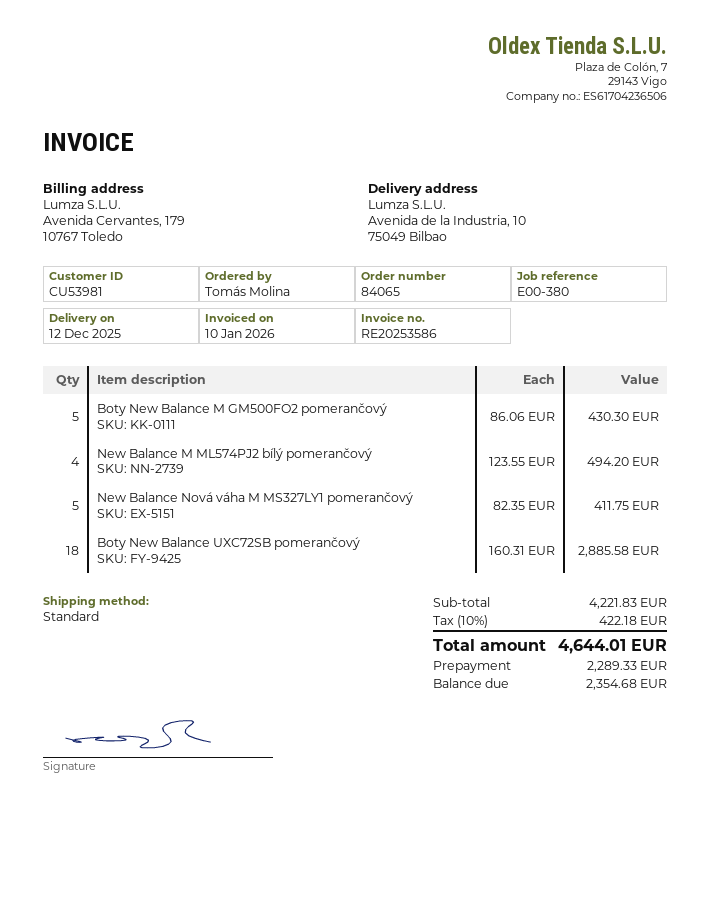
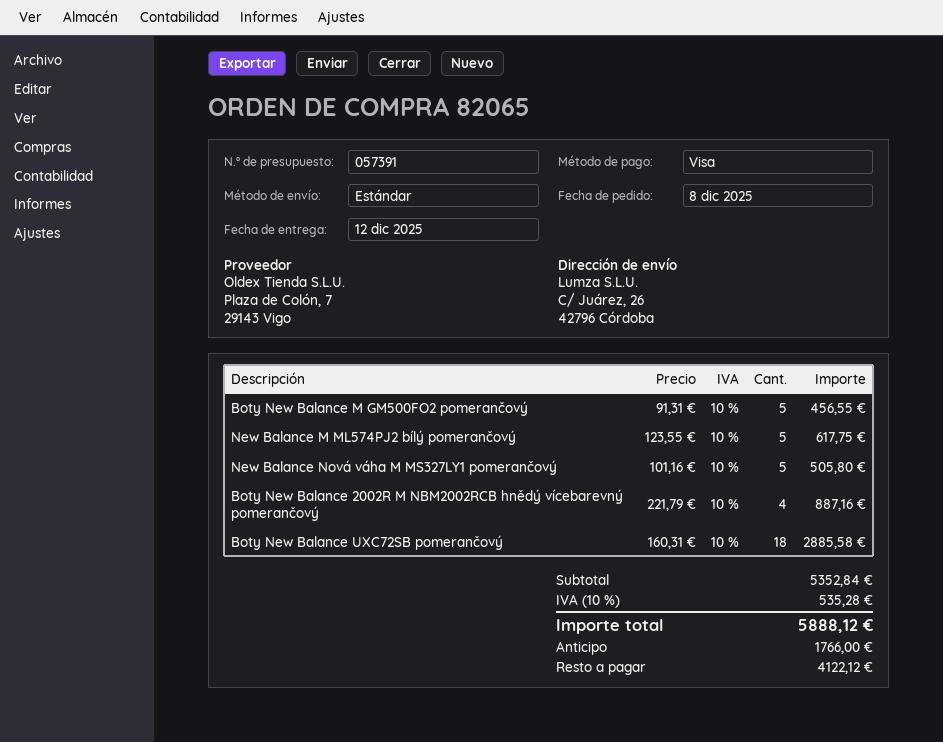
order number: 84065 -> 82065
ship to: Avenida de la Industria, 10, 75049 Bilbao -> C/ Juárez, 26, 42796 Córdoba
Boty New Balance M GM500FO2 pomerančový: 5 x 86.06 = 430.30 -> 5 x 91.31 = 456.55
New Balance M ML574PJ2 bílý pomerančový: 4 x 123.55 = 494.20 -> 5 x 123.55 = 617.75
New Balance Nová váha M MS327LY1 pomerančový: 5 x 82.35 = 411.75 -> 5 x 101.16 = 505.80
Boty New Balance 2002R M NBM2002RCB hnědý vícebarevný pomerančový: none -> 4 x 221.79 = 887.16
subtotal: 4221.83 -> 5352.84
tax: 10% = 422.18 -> 10% = 535.28
total: 4644.01 -> 5888.12
deposit: 2289.33 -> 1766.00
balance: 2354.68 -> 4122.12

